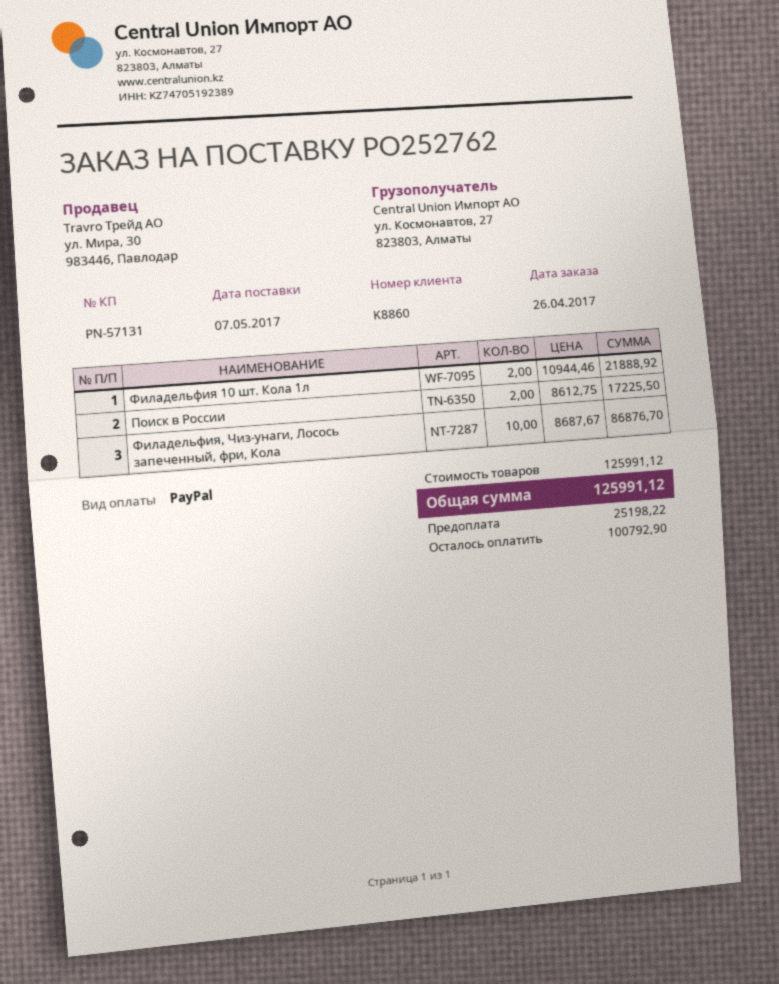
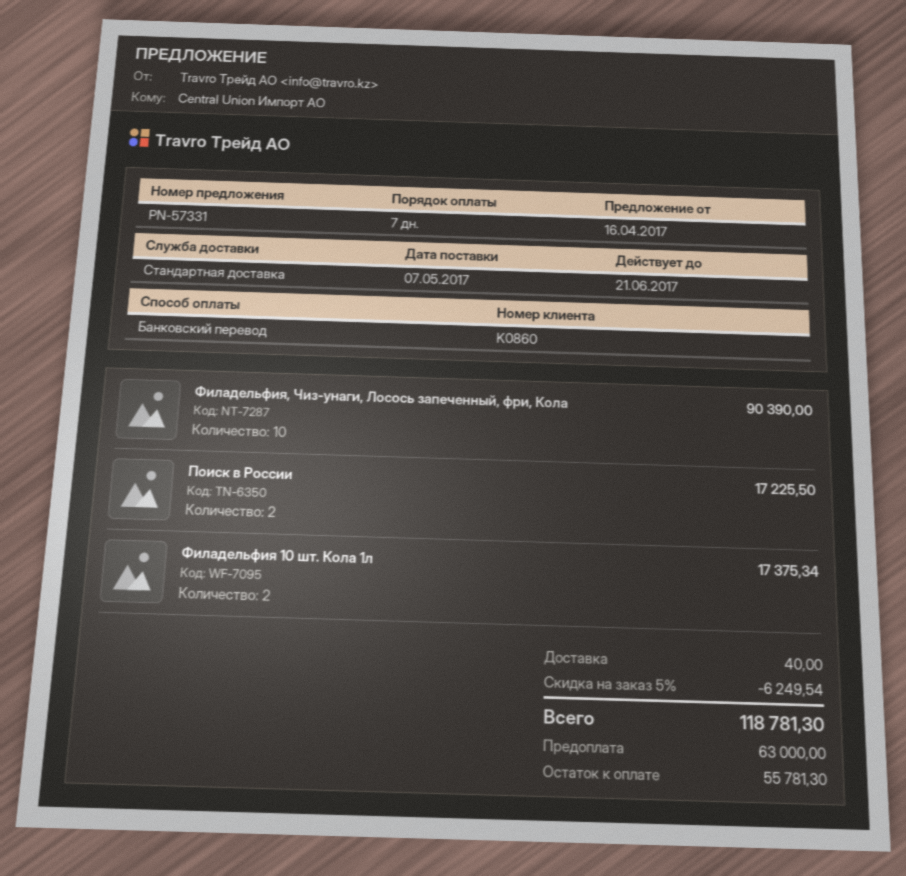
quote number: PN-57131 -> PN-57331
customer number: K8860 -> K0860
payment method: PayPal -> bank transfer
Филадельфия 10 шт. Кола 1л: 2 for 21888.92 -> 2 for 17375.34
Филадельфия, Чиз-унаги, Лосось запеченный, фри, Кола: 10 for 86876.70 -> 10 for 90390.00
discount: none -> 5% = 6249.54
shipping: none -> 40.00
total: 125991.12 -> 118781.30
deposit: 25198.22 -> 63000.00
balance: 100792.90 -> 55781.30

